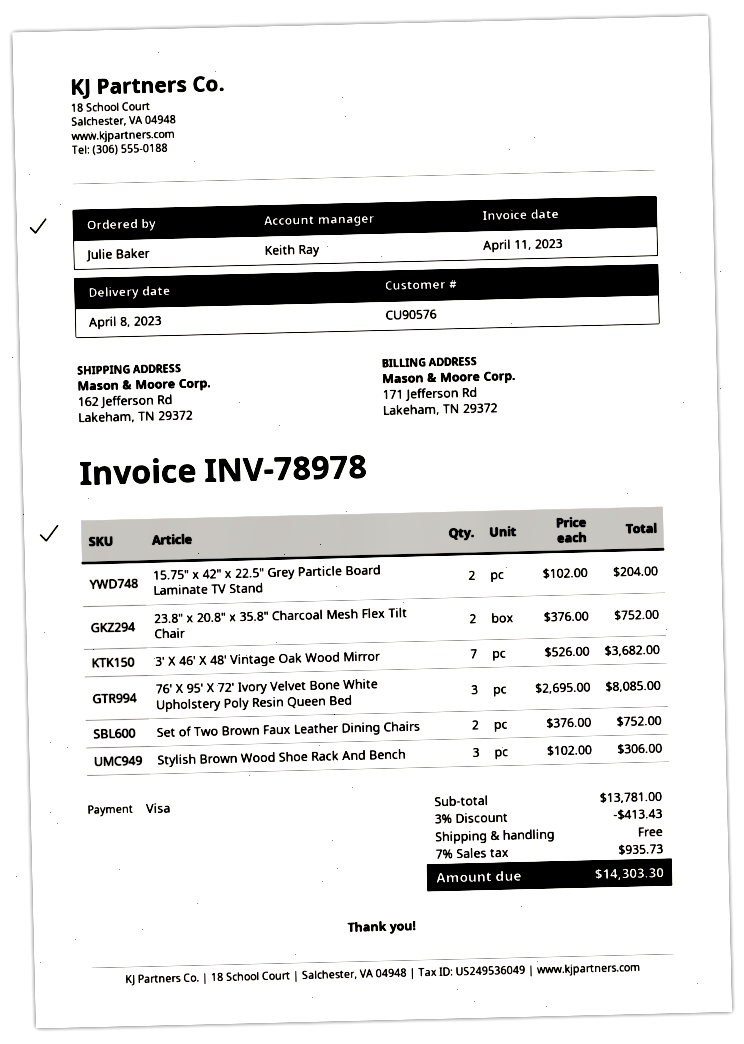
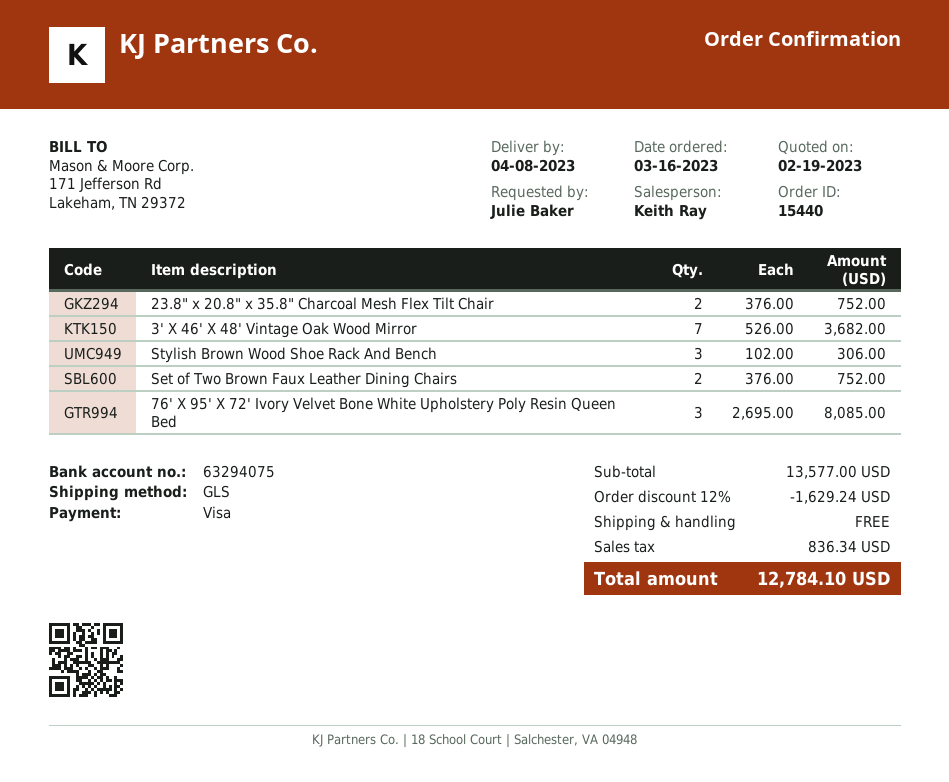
15.75" x 42" x 22.5" Grey Particle Board Laminate TV Stand: 2 x 102.00 = 204.00 -> none
subtotal: 13781.00 -> 13577.00
discount: 3% = 413.43 -> 12% = 1629.24
tax: 935.73 -> 836.34
total: 14303.30 -> 12784.10

